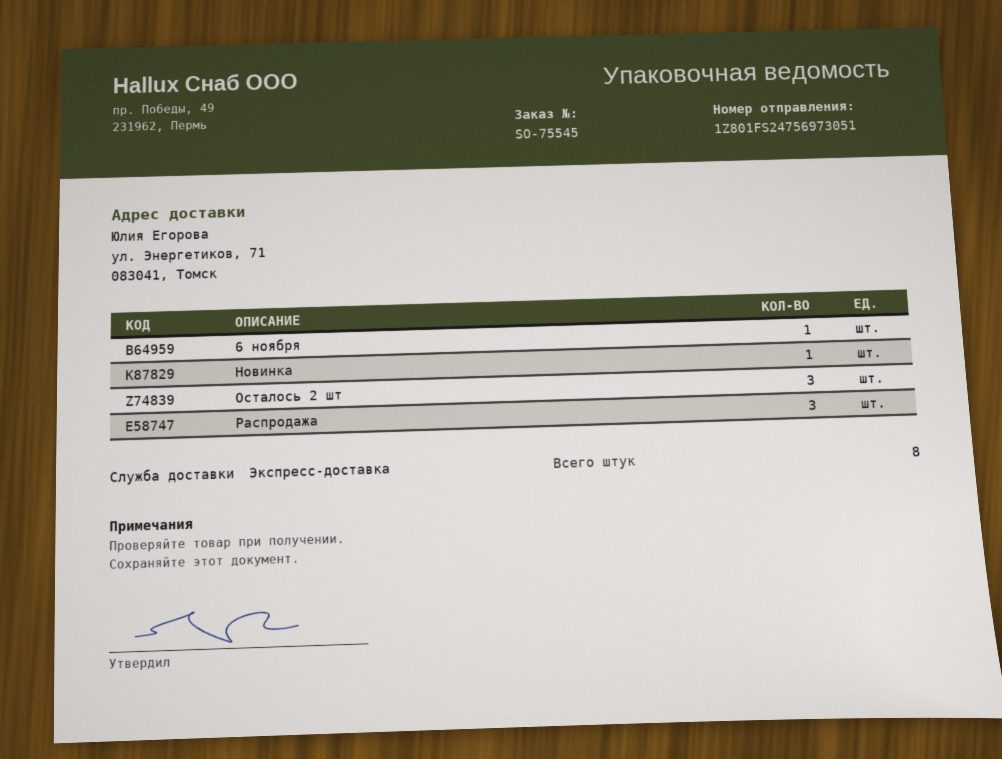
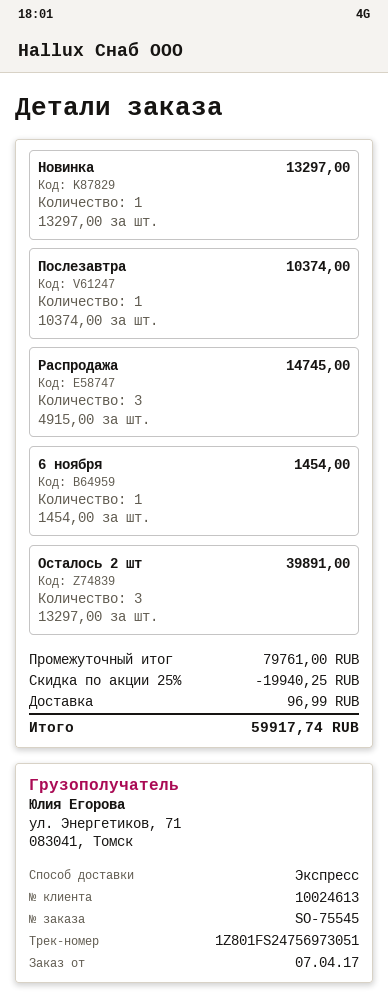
Послезавтра: none -> 1

